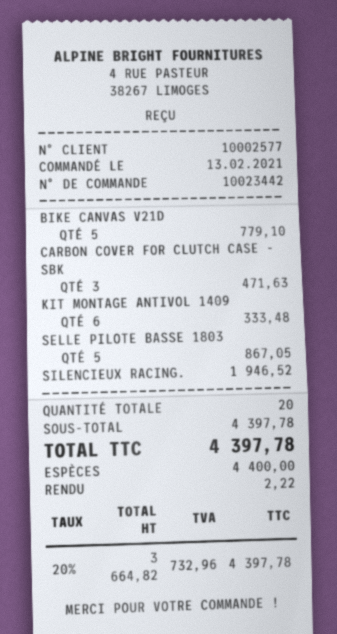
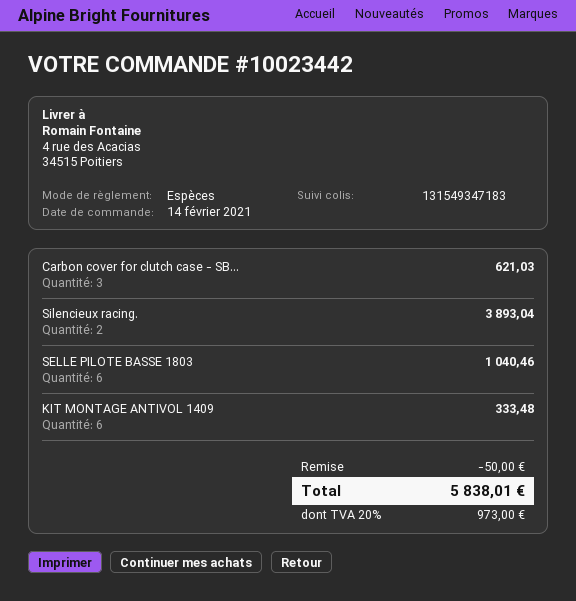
order date: 2021-02-13 -> 2021-02-14
BIKE CANVAS V21D: 5 for 779.10 -> none
CARBON COVER FOR CLUTCH CASE - SBK: 3 for 471.63 -> 3 for 621.03
SELLE PILOTE BASSE 1803: 5 for 867.05 -> 6 for 1040.46
SILENCIEUX RACING.: 1 for 1946.52 -> 2 for 3893.04
discount: none -> 50.00
tax: 20% = 732.96 -> 20% = 973.00
total: 4397.78 -> 5838.01

